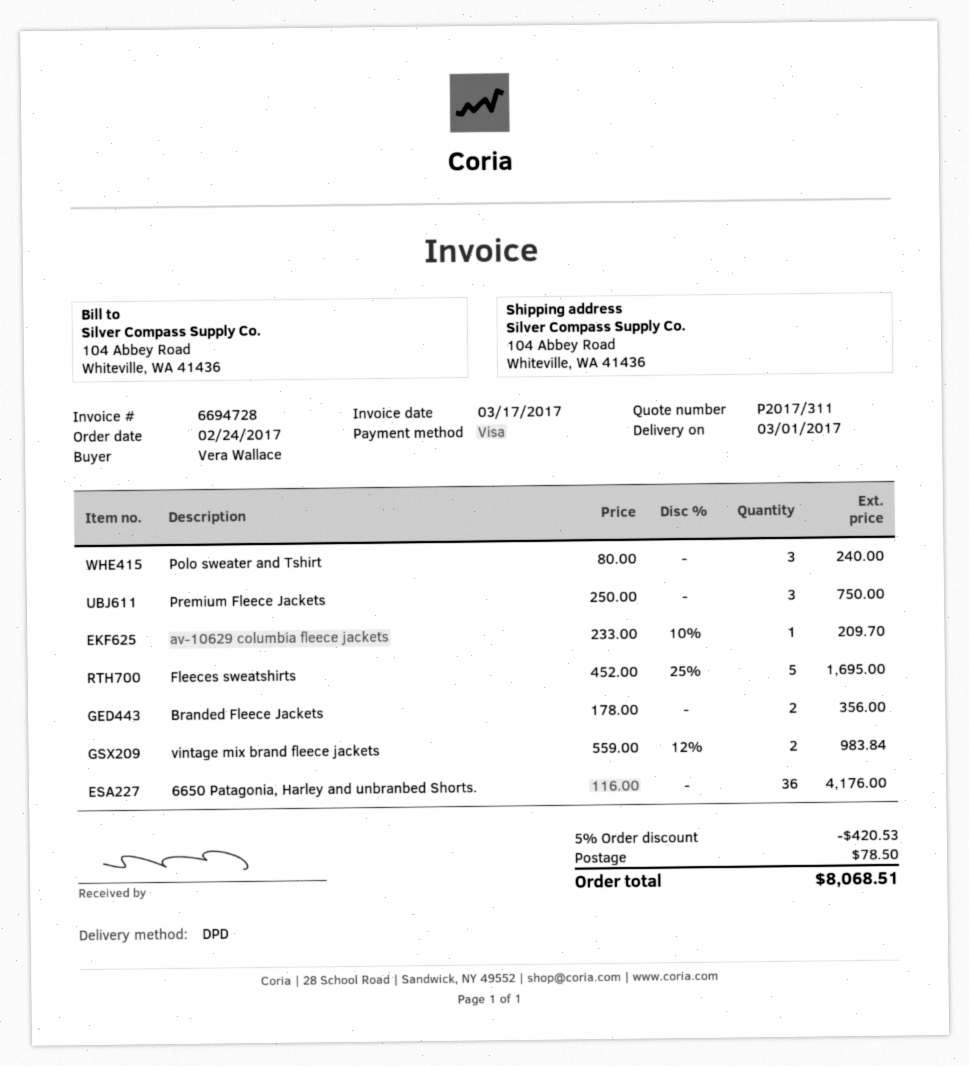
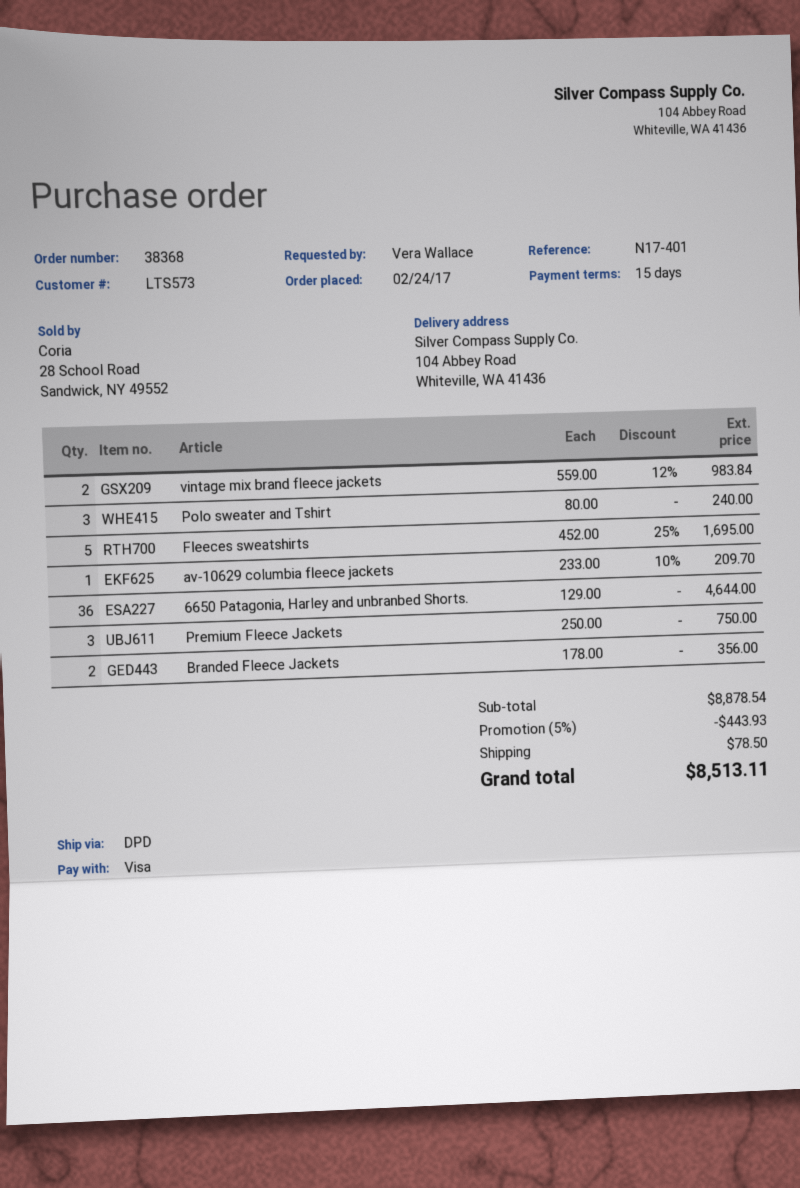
6650 Patagonia, Harley and unbranbed Shorts.: 36 x 116.00 = 4176.00 -> 36 x 129.00 = 4644.00
discount: 5% = 420.53 -> 5% = 443.93
total: 8068.51 -> 8513.11

